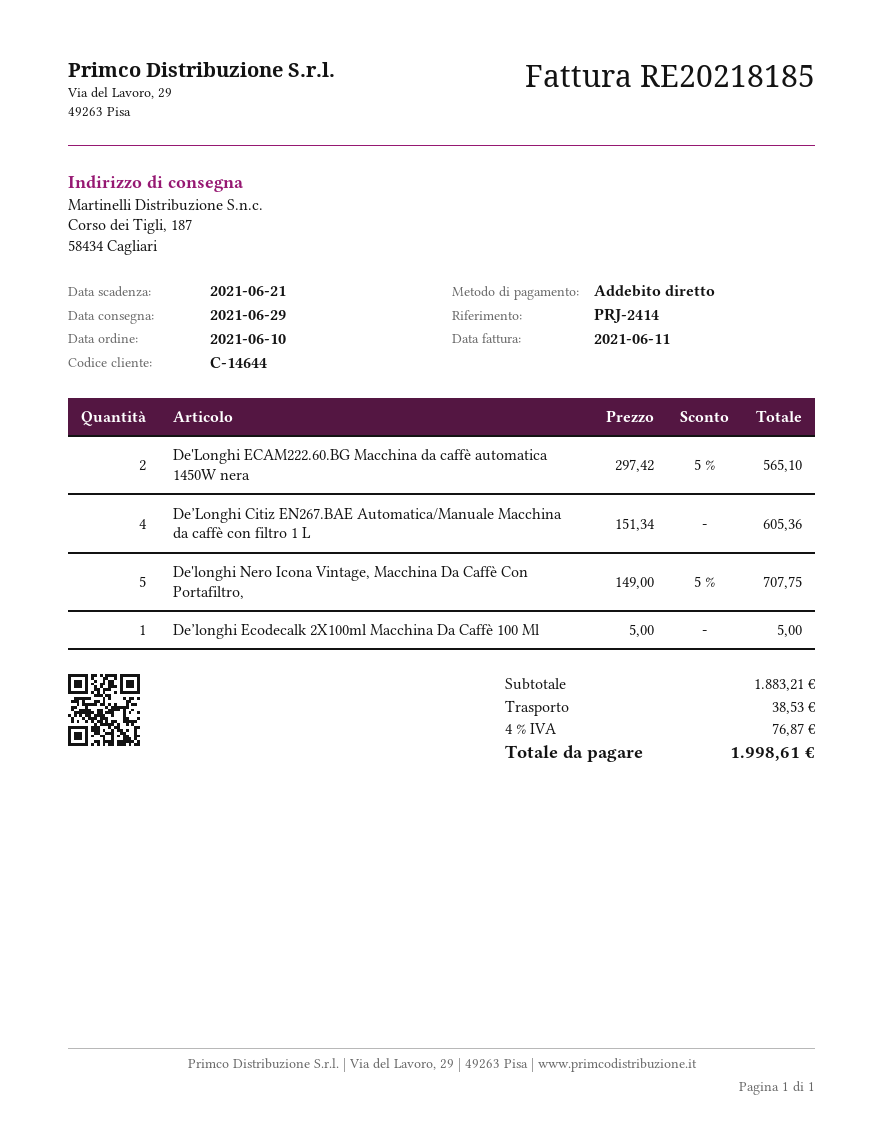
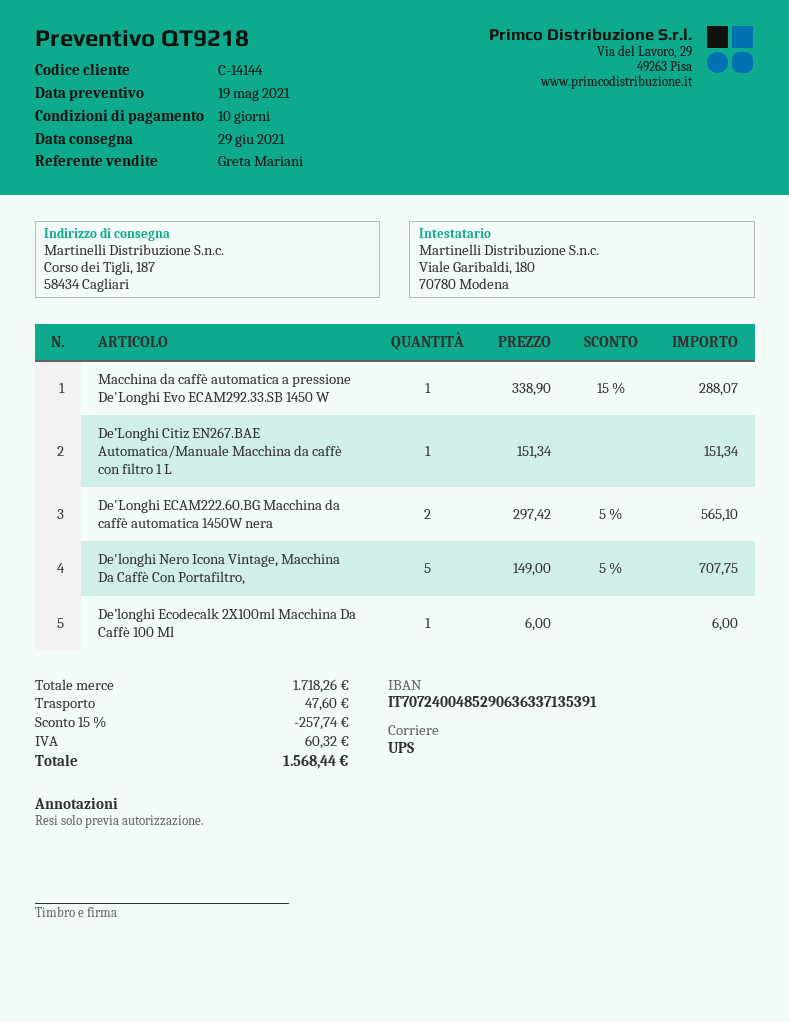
customer number: C-14644 -> C-14144
De’Longhi Citiz EN267.BAE Automatica/Manuale Macchina da caffè con filtro 1 L: 4 x 151.34 = 605.36 -> 1 x 151.34 = 151.34
De’longhi Ecodecalk 2X100ml Macchina Da Caffè 100 Ml: 1 x 5.00 = 5.00 -> 1 x 6.00 = 6.00
Macchina da caffè automatica a pressione De'Longhi Evo ECAM292.33.SB 1450 W: none -> 1 x 338.90 - 15% = 288.07
subtotal: 1883.21 -> 1718.26
discount: none -> 15% = 257.74
shipping: 38.53 -> 47.60
tax: 76.87 -> 60.32
total: 1998.61 -> 1568.44

